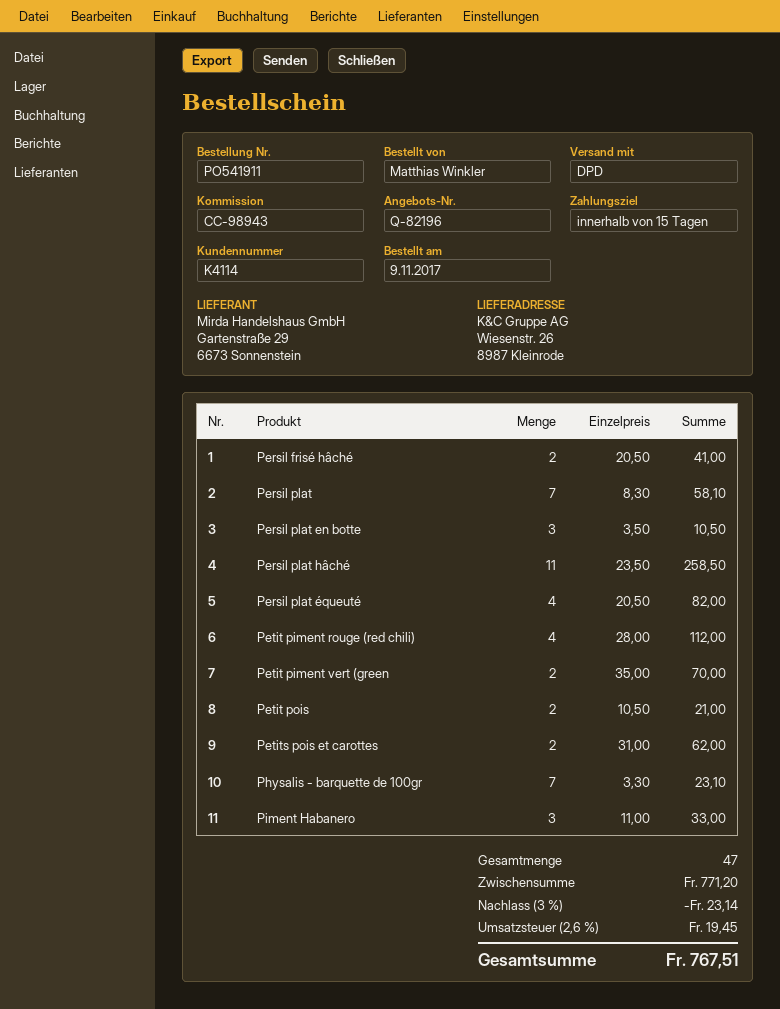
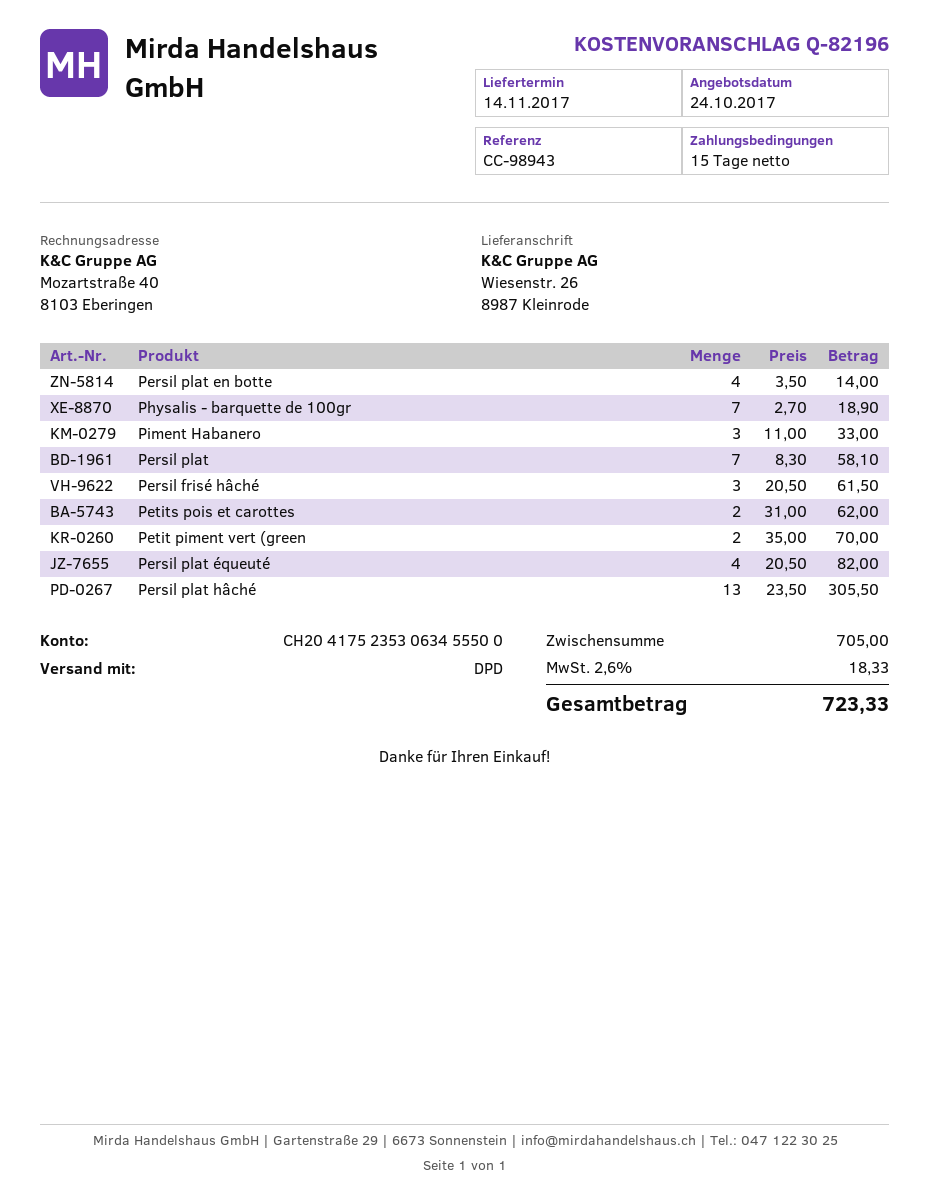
Persil frisé hâché: 2 x 20.50 = 41.00 -> 3 x 20.50 = 61.50
Persil plat en botte: 3 x 3.50 = 10.50 -> 4 x 3.50 = 14.00
Persil plat hâché: 11 x 23.50 = 258.50 -> 13 x 23.50 = 305.50
Petit piment rouge (red chili): 4 x 28.00 = 112.00 -> none
Petit pois: 2 x 10.50 = 21.00 -> none
Physalis - barquette de 100gr: 7 x 3.30 = 23.10 -> 7 x 2.70 = 18.90
subtotal: 771.20 -> 705.00
discount: 3% = 23.14 -> none
tax: 2.6% = 19.45 -> 2.6% = 18.33
total: 767.51 -> 723.33

